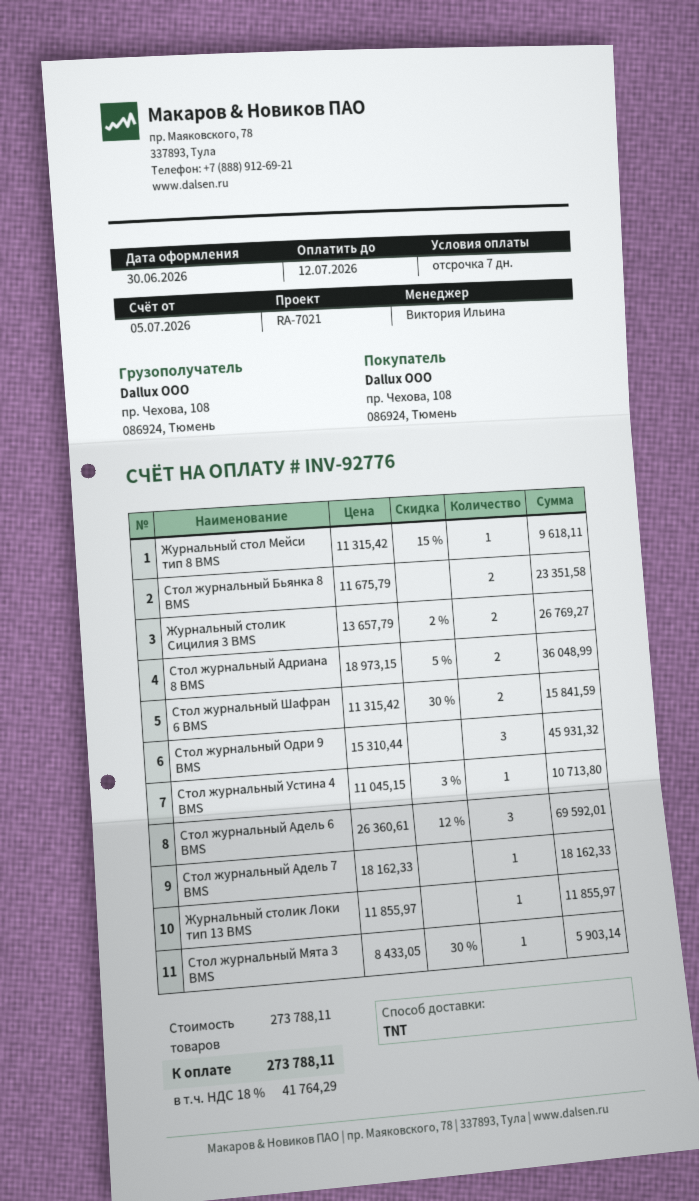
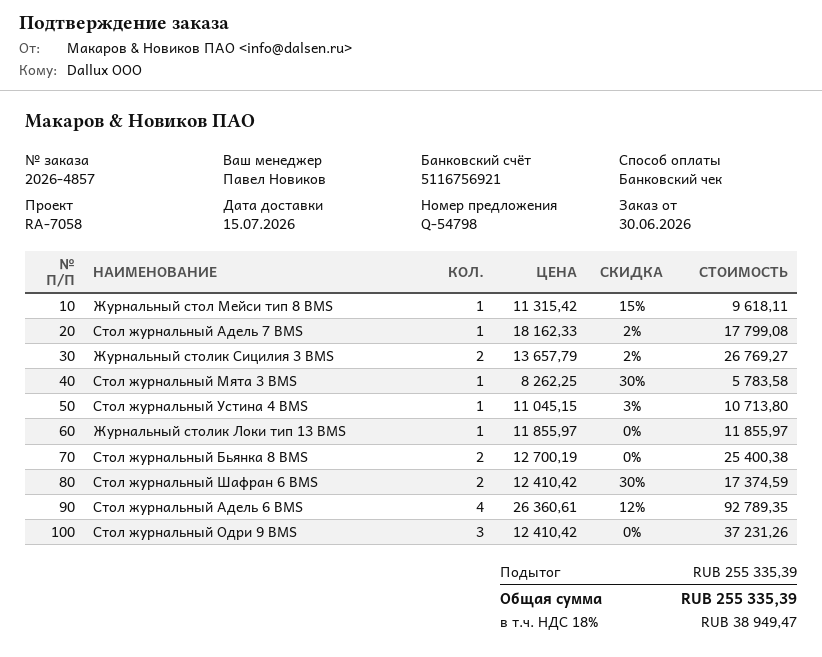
reference: RA-7021 -> RA-7058
sales rep: Виктория Ильина -> Павел Новиков
Стол журнальный Бьянка 8 BMS: 2 x 11675.79 = 23351.58 -> 2 x 12700.19 = 25400.38
Стол журнальный Адриана 8 BMS: 2 x 18973.15 - 5% = 36048.99 -> none
Стол журнальный Шафран 6 BMS: 2 x 11315.42 - 30% = 15841.59 -> 2 x 12410.42 - 30% = 17374.59
Стол журнальный Одри 9 BMS: 3 x 15310.44 = 45931.32 -> 3 x 12410.42 = 37231.26
Стол журнальный Адель 6 BMS: 3 x 26360.61 - 12% = 69592.01 -> 4 x 26360.61 - 12% = 92789.35
Стол журнальный Адель 7 BMS: 1 x 18162.33 = 18162.33 -> 1 x 18162.33 - 2% = 17799.08
Стол журнальный Мята 3 BMS: 1 x 8433.05 - 30% = 5903.14 -> 1 x 8262.25 - 30% = 5783.58
subtotal: 273788.11 -> 255335.39
tax: 18% = 41764.29 -> 18% = 38949.47
total: 273788.11 -> 255335.39

